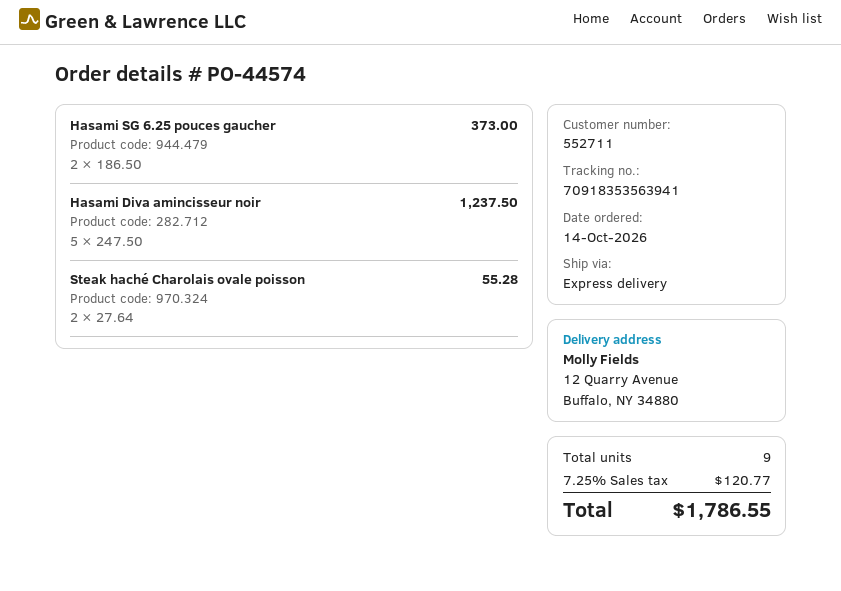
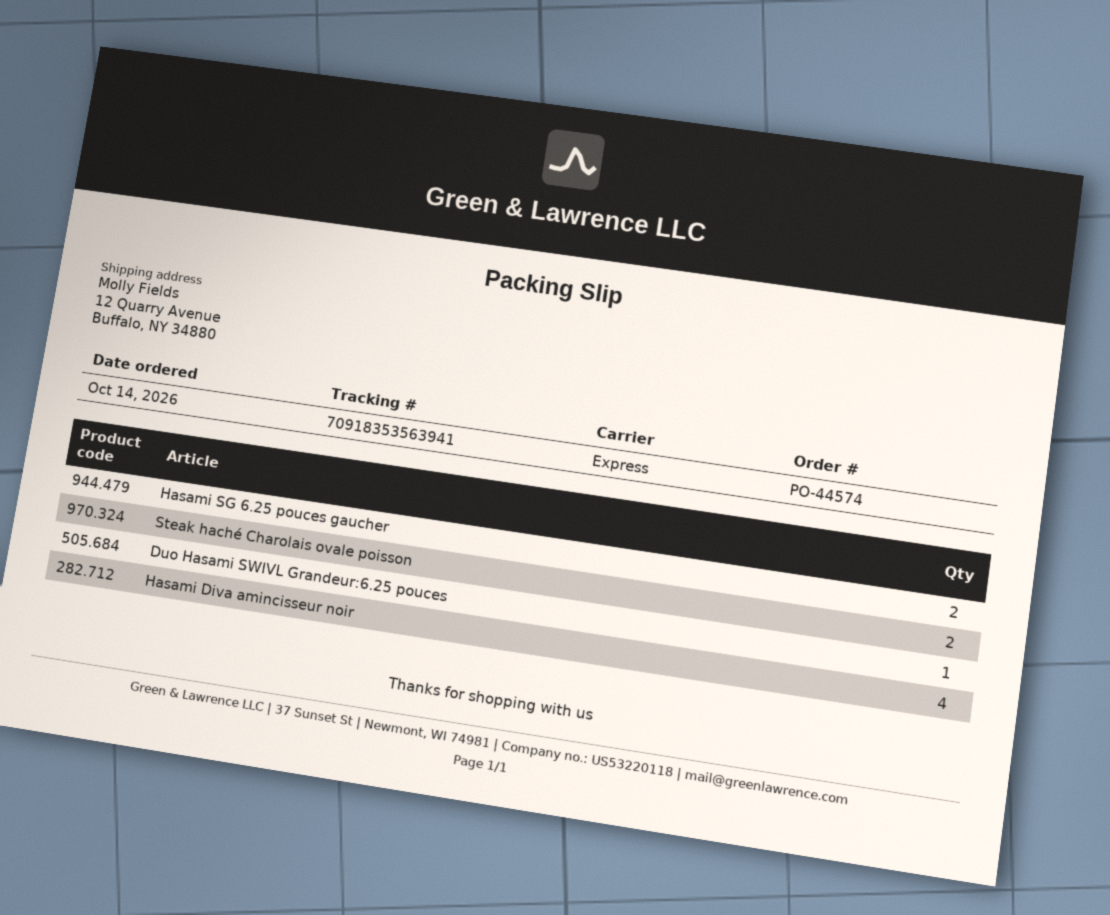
Hasami Diva amincisseur noir: 5 -> 4
Duo Hasami SWIVL Grandeur:6.25 pouces: none -> 1

